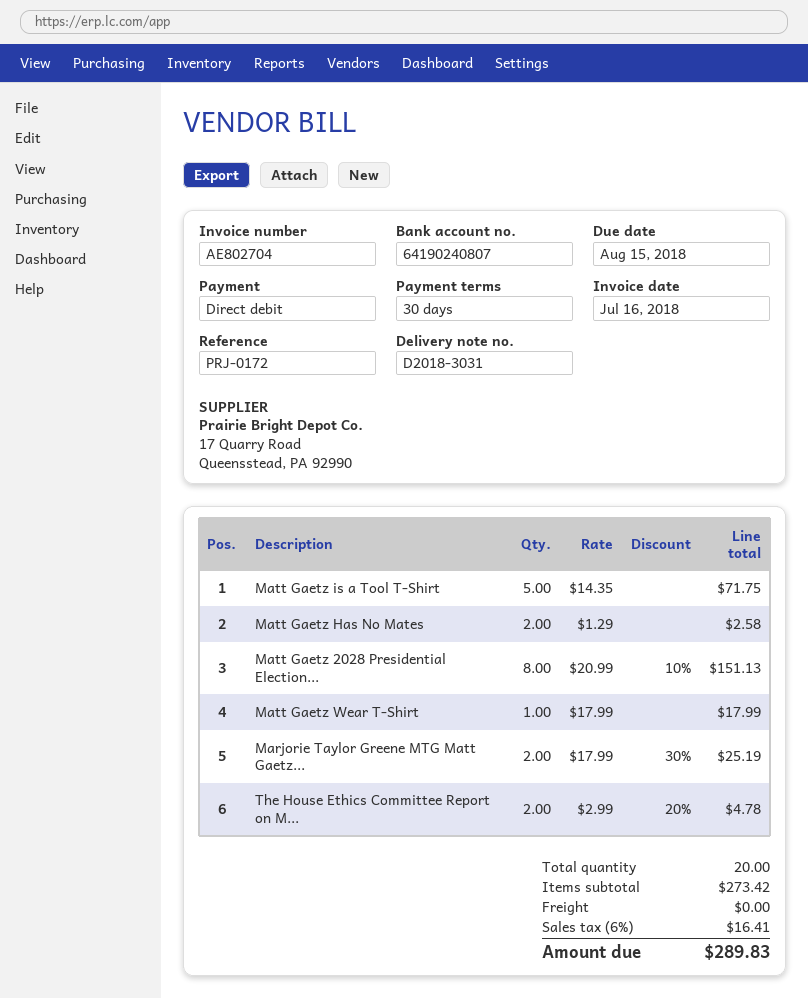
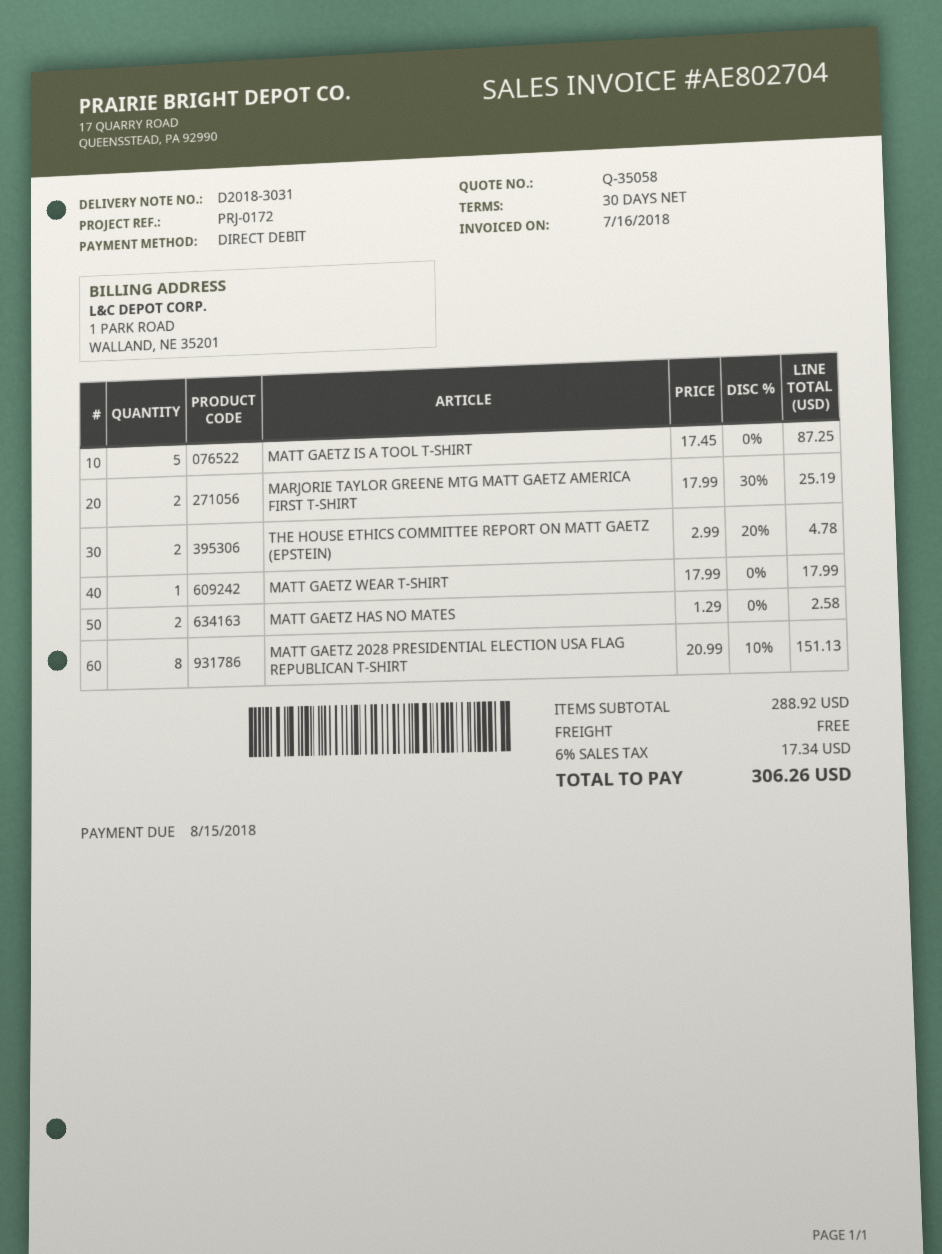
Matt Gaetz is a Tool T-Shirt: 5 x 14.35 = 71.75 -> 5 x 17.45 = 87.25
subtotal: 273.42 -> 288.92
tax: 6% = 16.41 -> 6% = 17.34
total: 289.83 -> 306.26

